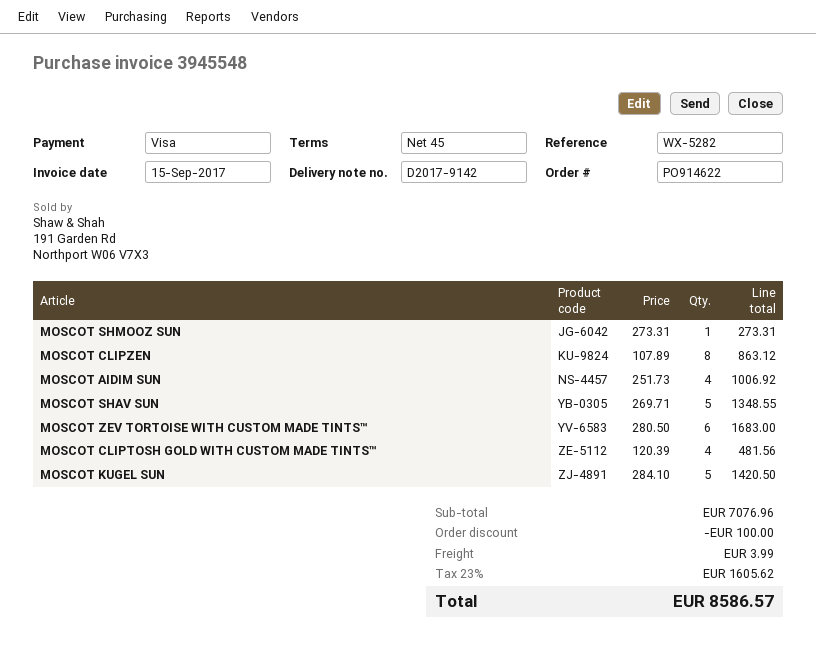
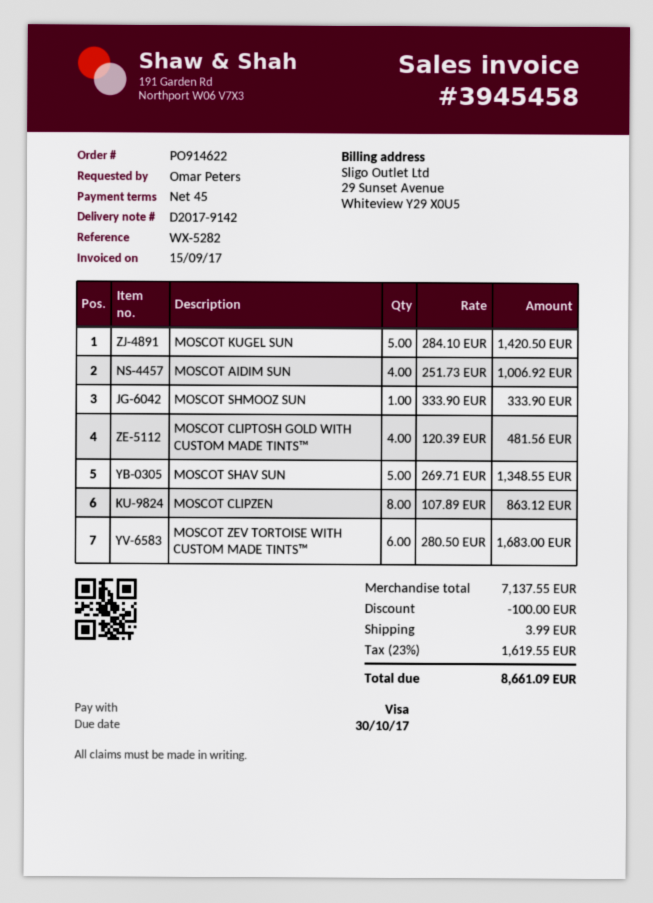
invoice number: 3945548 -> 3945458
MOSCOT SHMOOZ SUN: 1 x 273.31 = 273.31 -> 1 x 333.90 = 333.90
subtotal: 7076.96 -> 7137.55
tax: 23% = 1605.62 -> 23% = 1619.55
total: 8586.57 -> 8661.09

